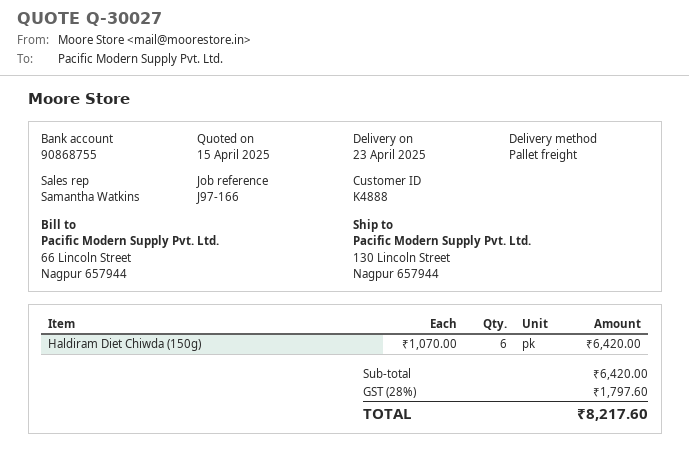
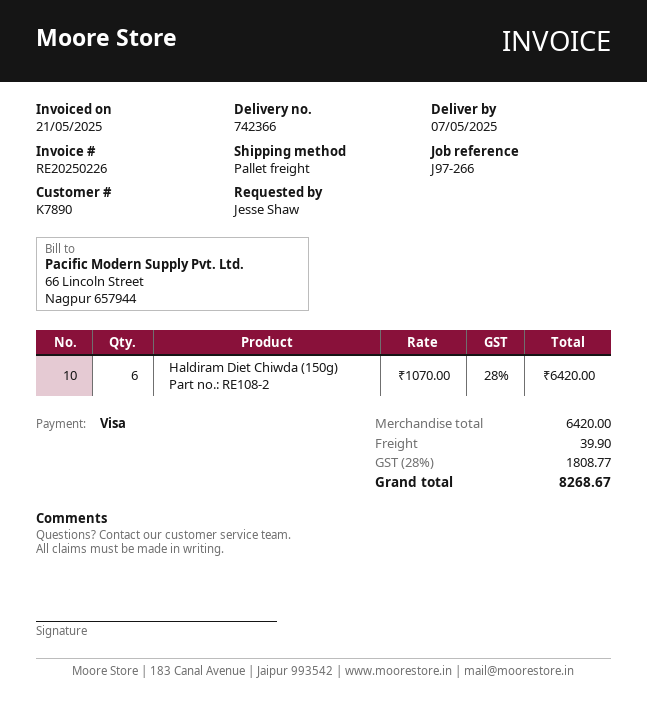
delivery date: 2025-04-23 -> 2025-05-07
customer number: K4888 -> K7890
reference: J97-166 -> J97-266
shipping: none -> 39.90
tax: 28% = 1797.60 -> 28% = 1808.77
total: 8217.60 -> 8268.67

